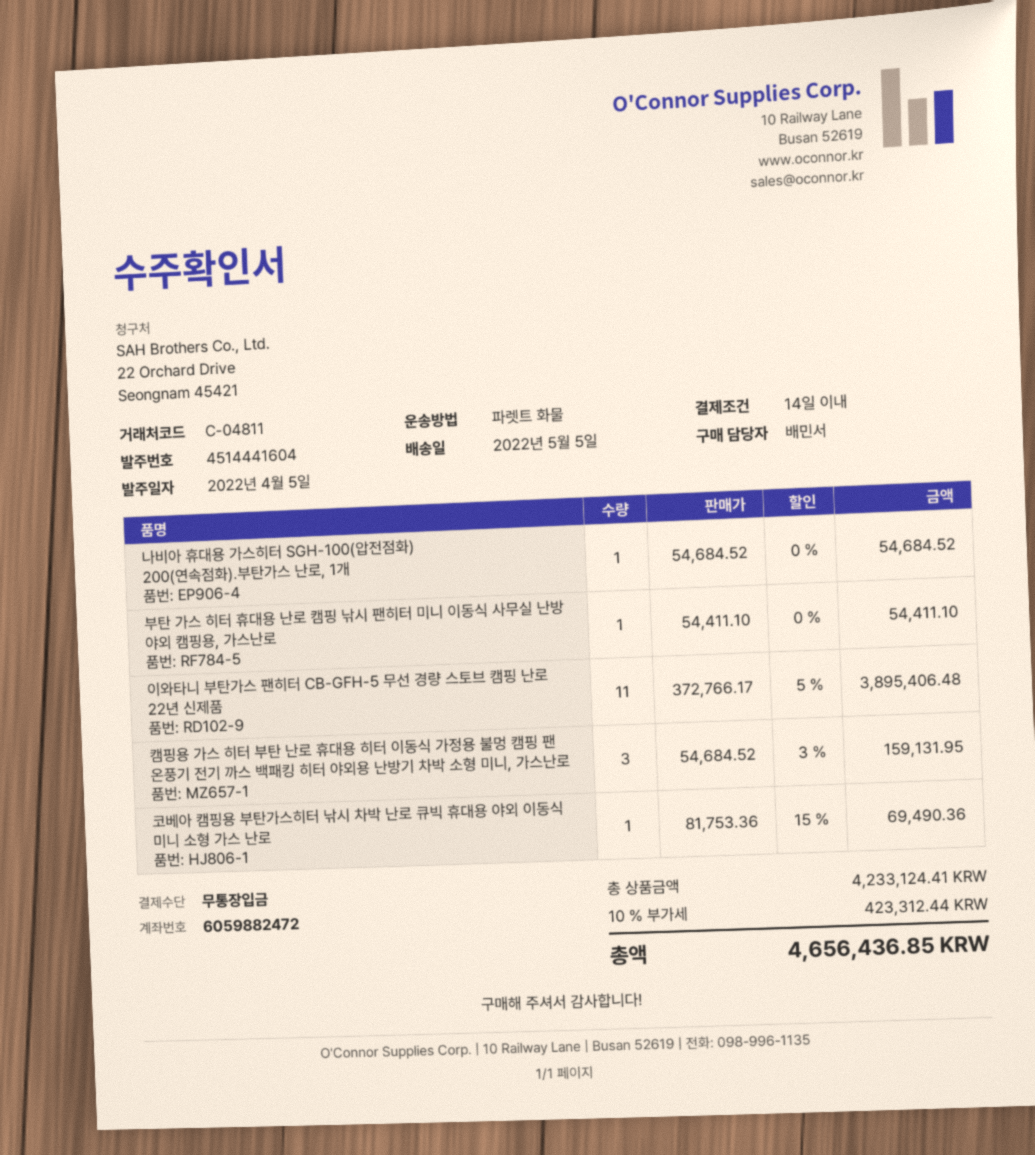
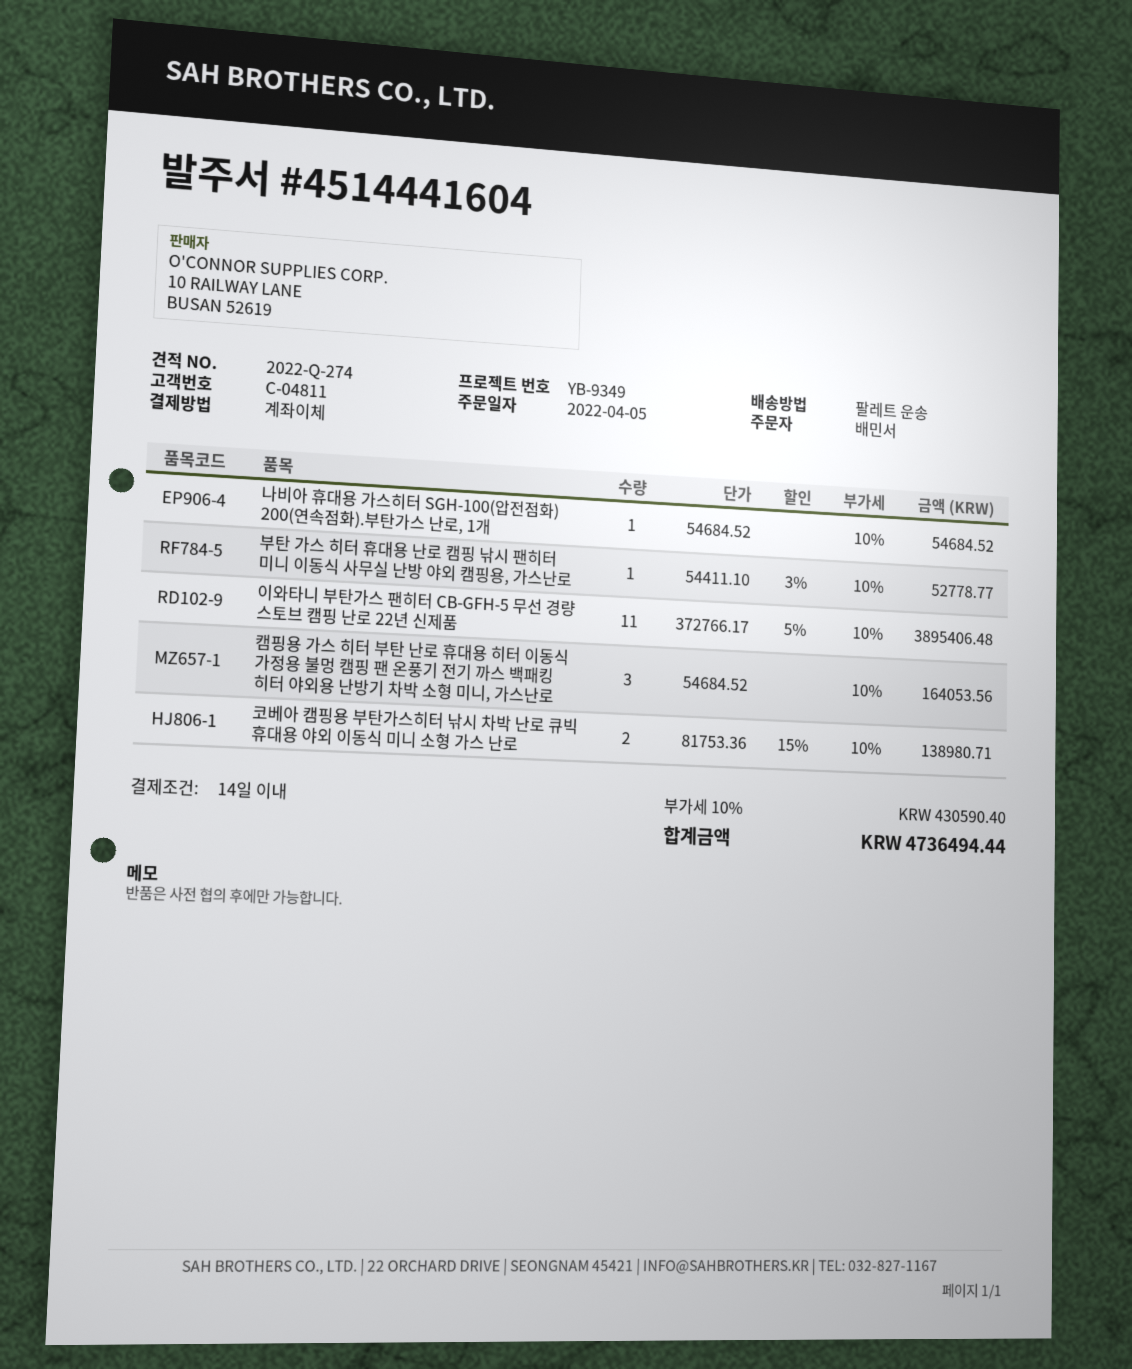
부탄 가스 히터 휴대용 난로 캠핑 낚시 팬히터 미니 이동식 사무실 난방 야외 캠핑용, 가스난로: 1 x 54411.10 = 54411.10 -> 1 x 54411.10 - 3% = 52778.77
캠핑용 가스 히터 부탄 난로 휴대용 히터 이동식 가정용 불멍 캠핑 팬 온풍기 전기 까스 백패킹 히터 야외용 난방기 차박 소형 미니, 가스난로: 3 x 54684.52 - 3% = 159131.95 -> 3 x 54684.52 = 164053.56
코베아 캠핑용 부탄가스히터 낚시 차박 난로 큐빅 휴대용 야외 이동식 미니 소형 가스 난로: 1 x 81753.36 - 15% = 69490.36 -> 2 x 81753.36 - 15% = 138980.71
tax: 10% = 423312.44 -> 10% = 430590.40
total: 4656436.85 -> 4736494.44

